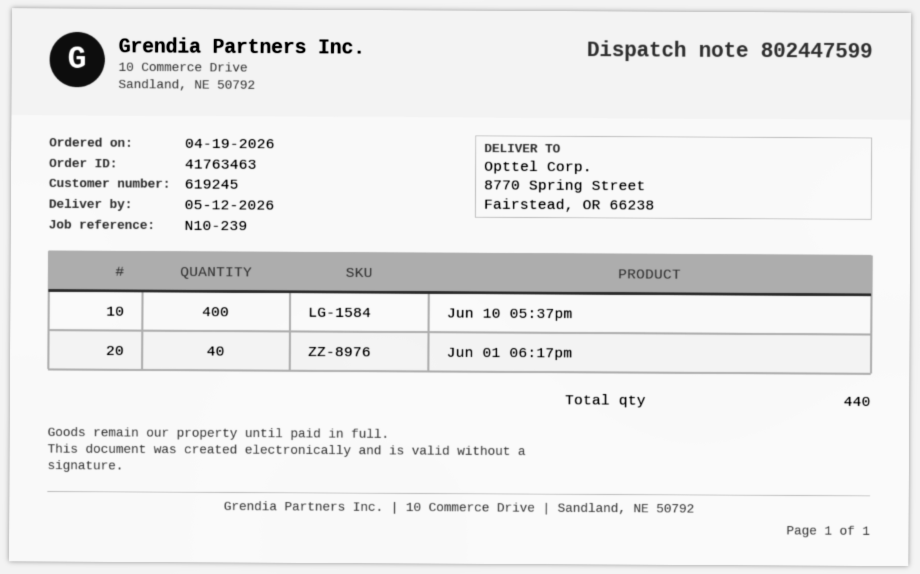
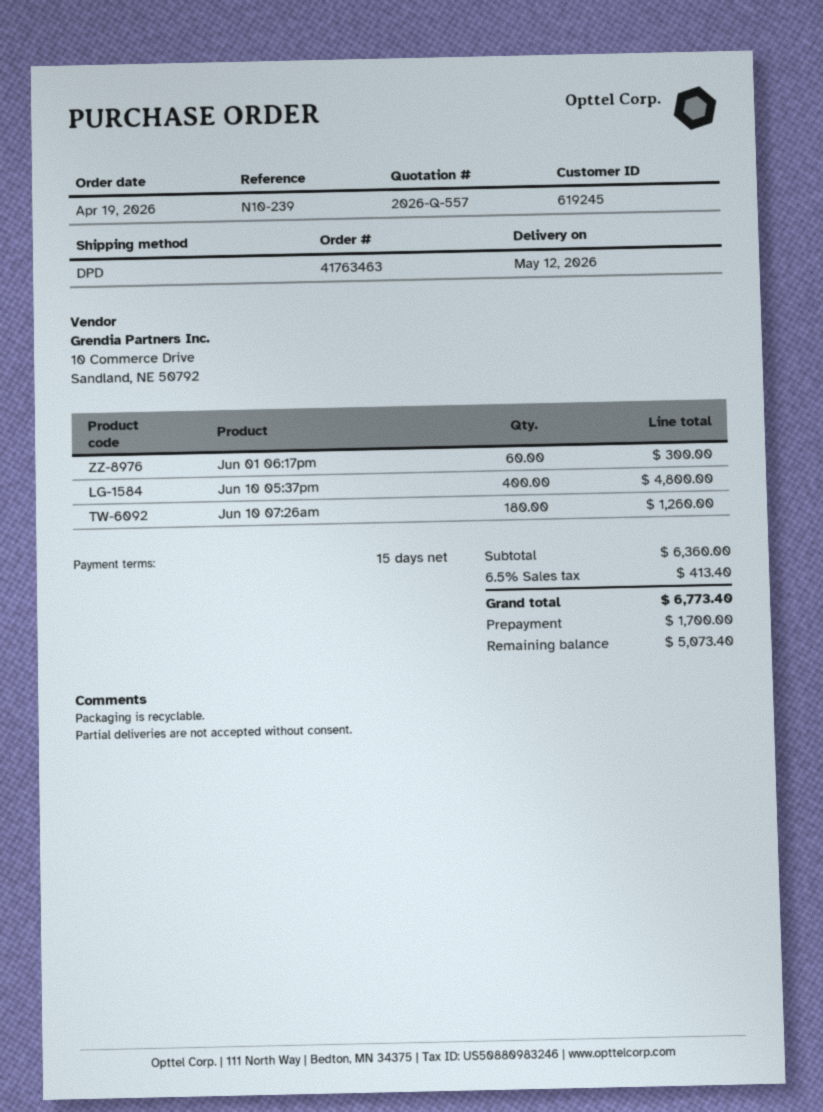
Jun 01 06:17pm: 40 -> 60
Jun 10 07:26am: none -> 180

